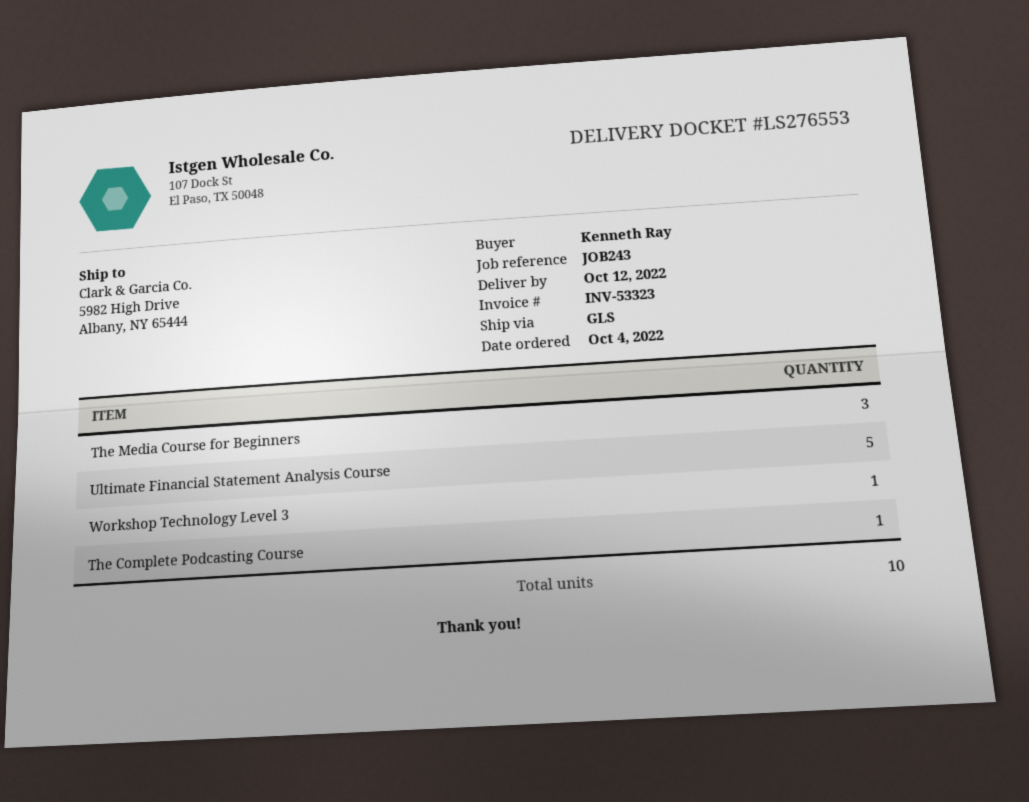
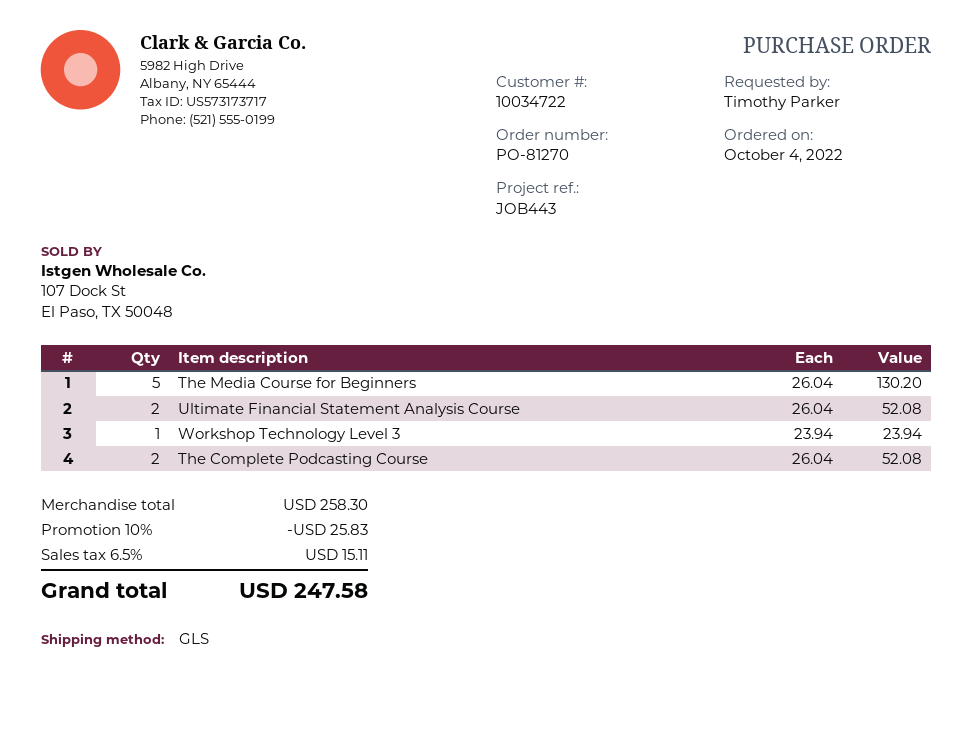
reference: JOB243 -> JOB443
ordered by: Kenneth Ray -> Timothy Parker
The Media Course for Beginners: 3 -> 5
Ultimate Financial Statement Analysis Course: 5 -> 2
The Complete Podcasting Course: 1 -> 2

